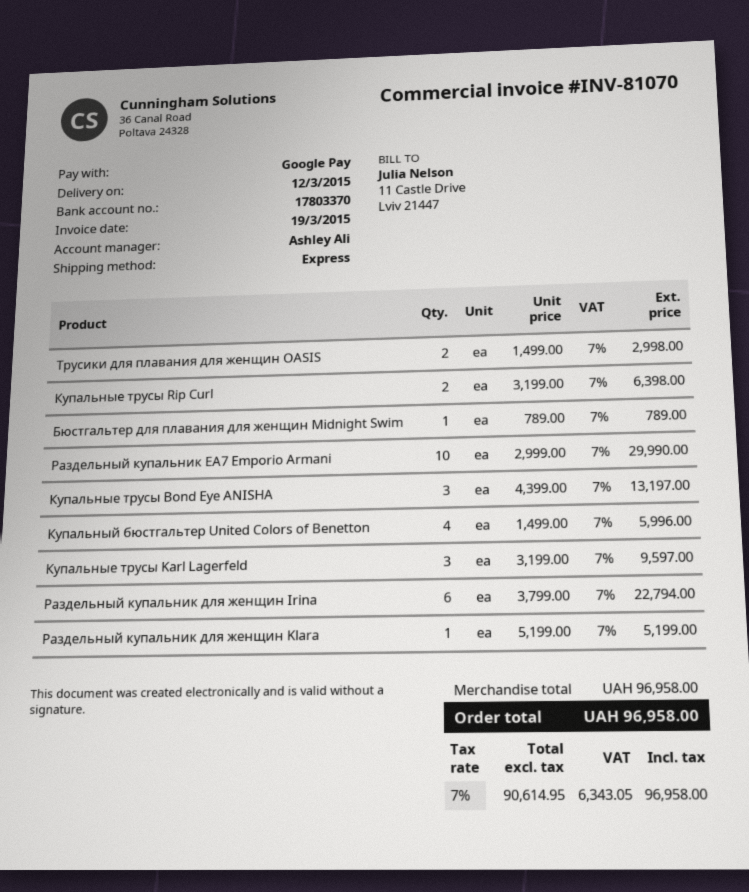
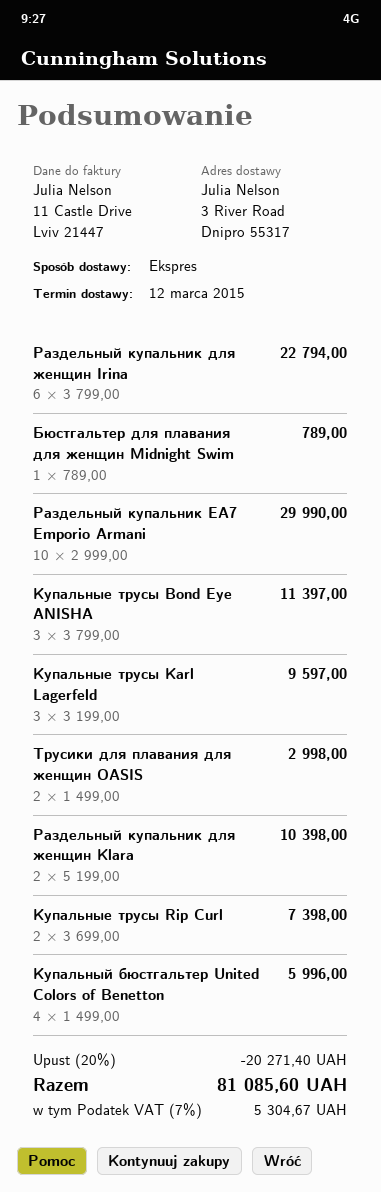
Купальные трусы Rip Curl: 2 x 3199.00 = 6398.00 -> 2 x 3699.00 = 7398.00
Купальные трусы Bond Eye ANISHA: 3 x 4399.00 = 13197.00 -> 3 x 3799.00 = 11397.00
Раздельный купальник для женщин Klara: 1 x 5199.00 = 5199.00 -> 2 x 5199.00 = 10398.00
discount: none -> 20% = 20271.40
tax: 7% = 6343.05 -> 7% = 5304.67
total: 96958.00 -> 81085.60

